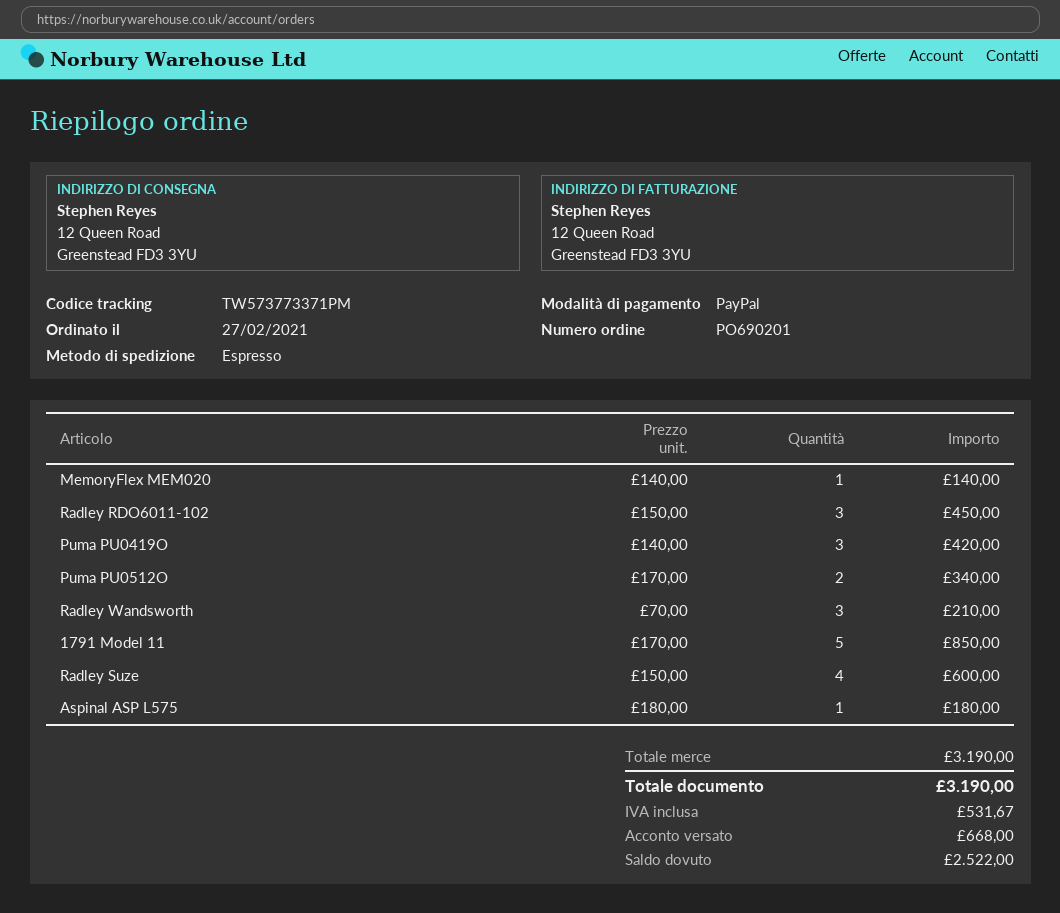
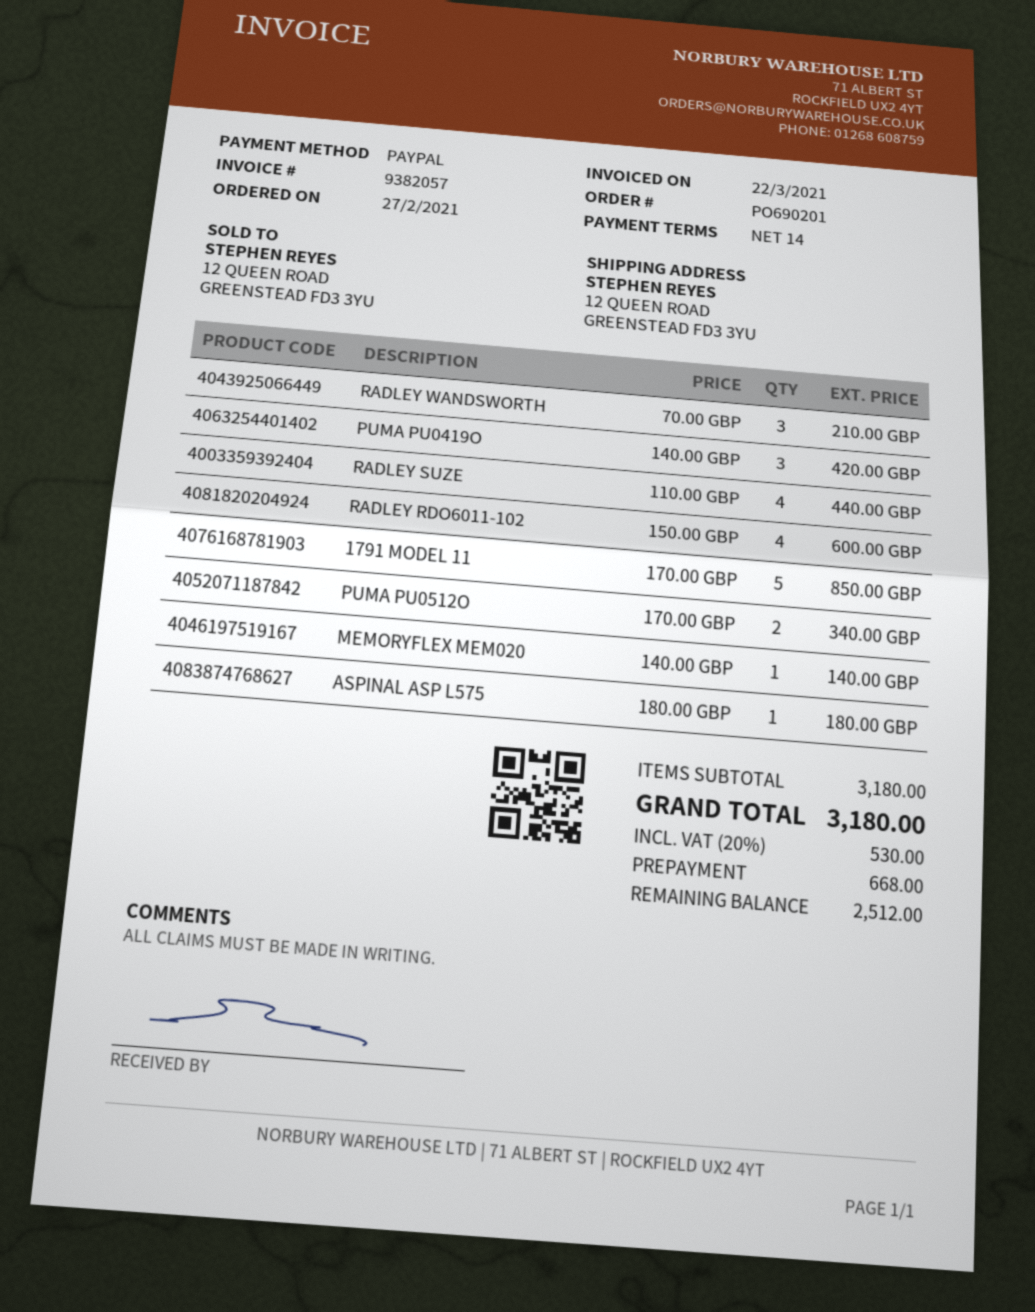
Radley RDO6011-102: 3 x 150.00 = 450.00 -> 4 x 150.00 = 600.00
Radley Suze: 4 x 150.00 = 600.00 -> 4 x 110.00 = 440.00
subtotal: 3190.00 -> 3180.00
tax: 531.67 -> 530.00
total: 3190.00 -> 3180.00
balance: 2522.00 -> 2512.00

